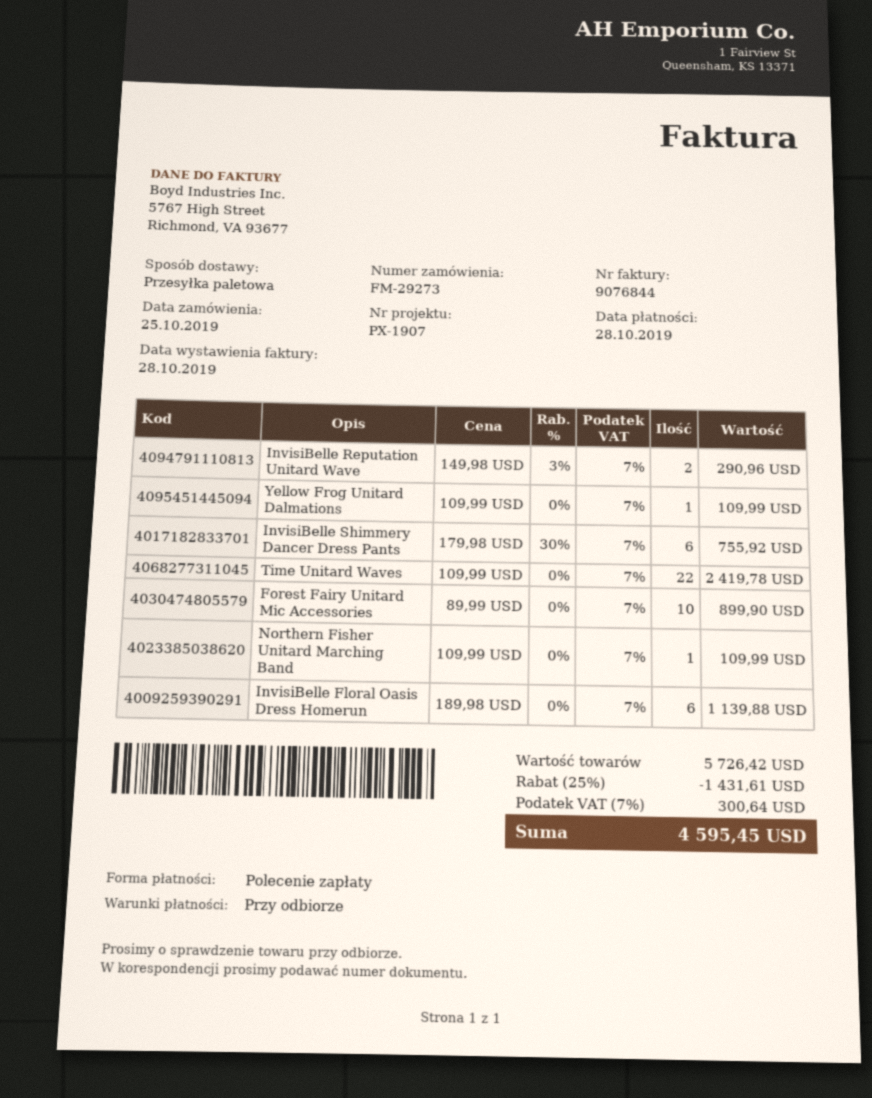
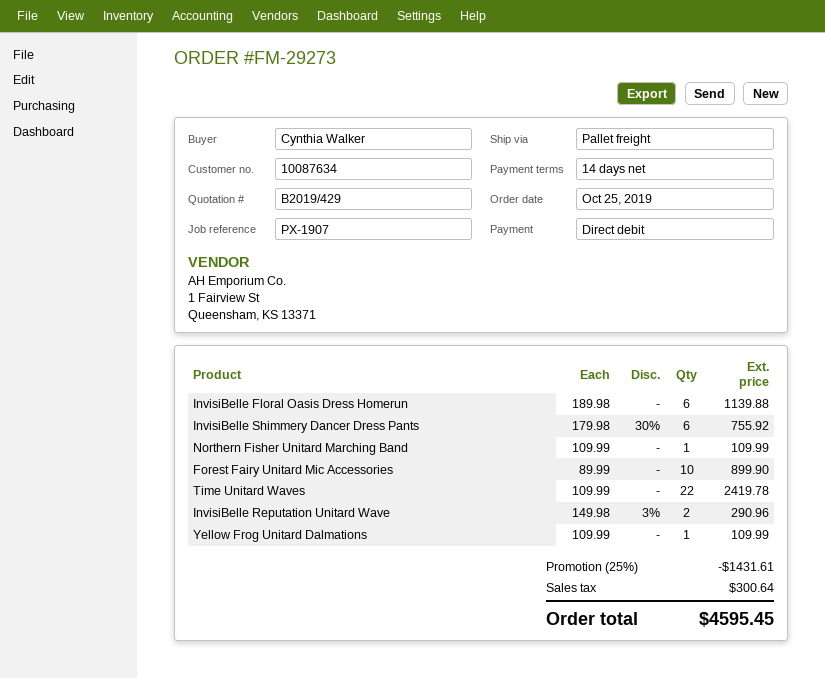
payment terms: on receipt -> 14 days

